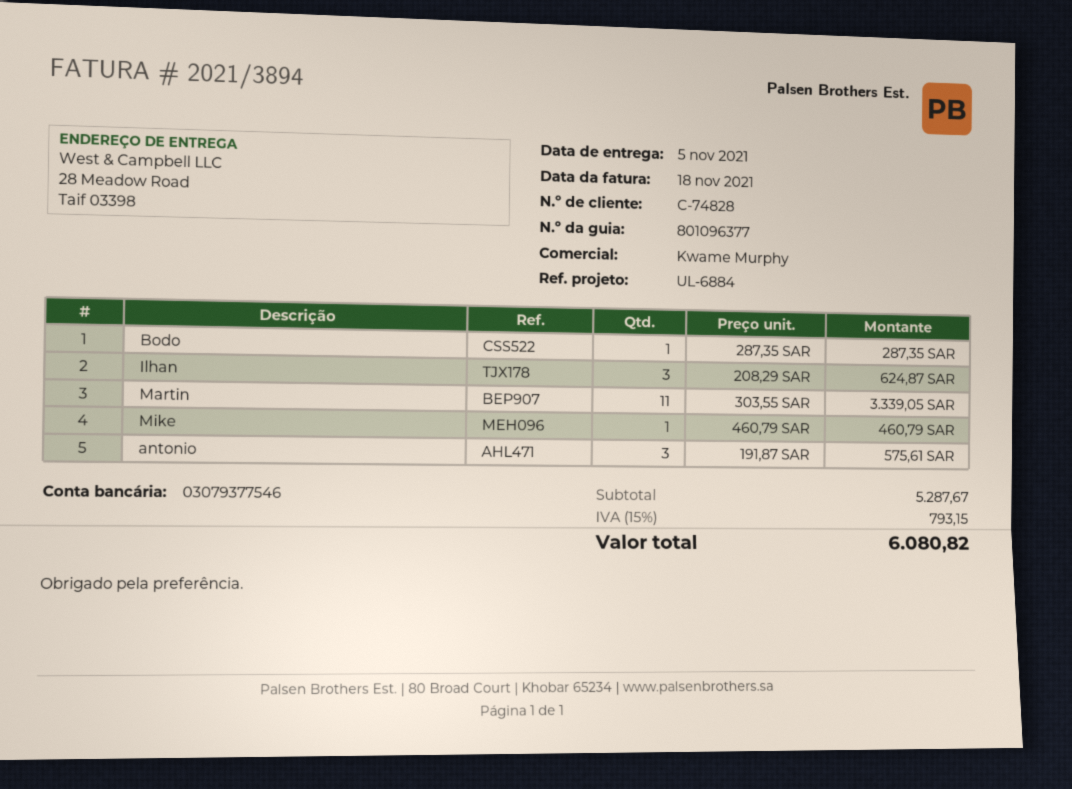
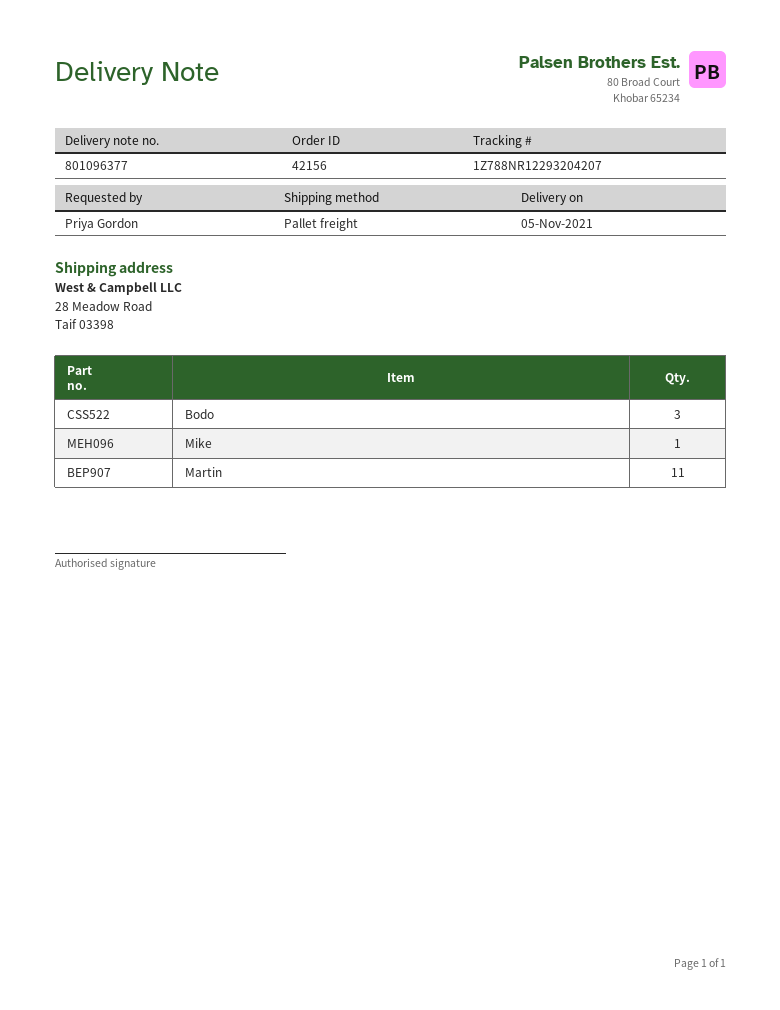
Bodo: 1 -> 3
Ilhan: 3 -> none
antonio: 3 -> none

